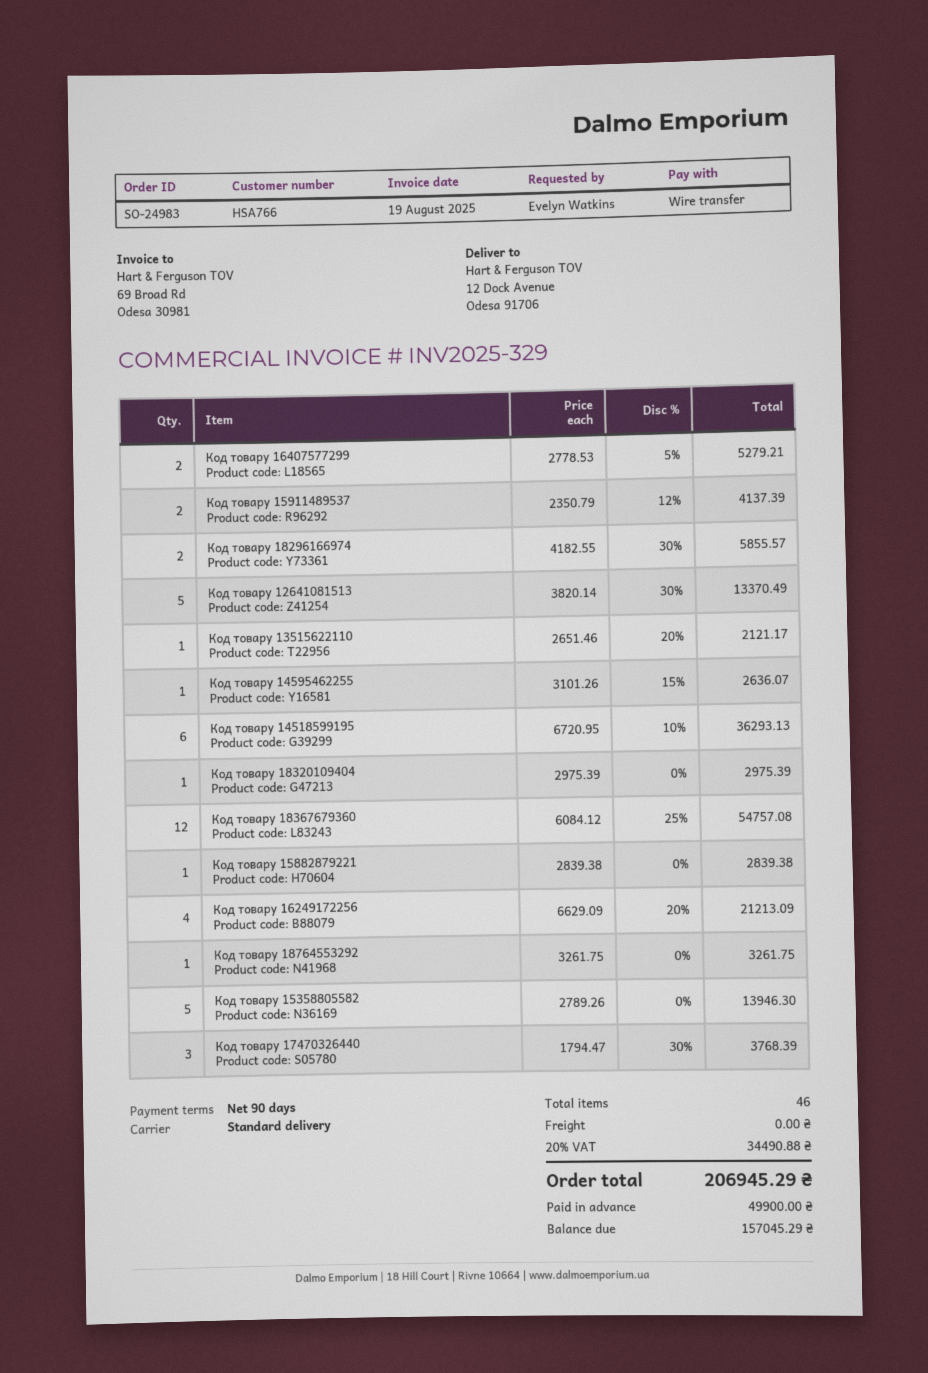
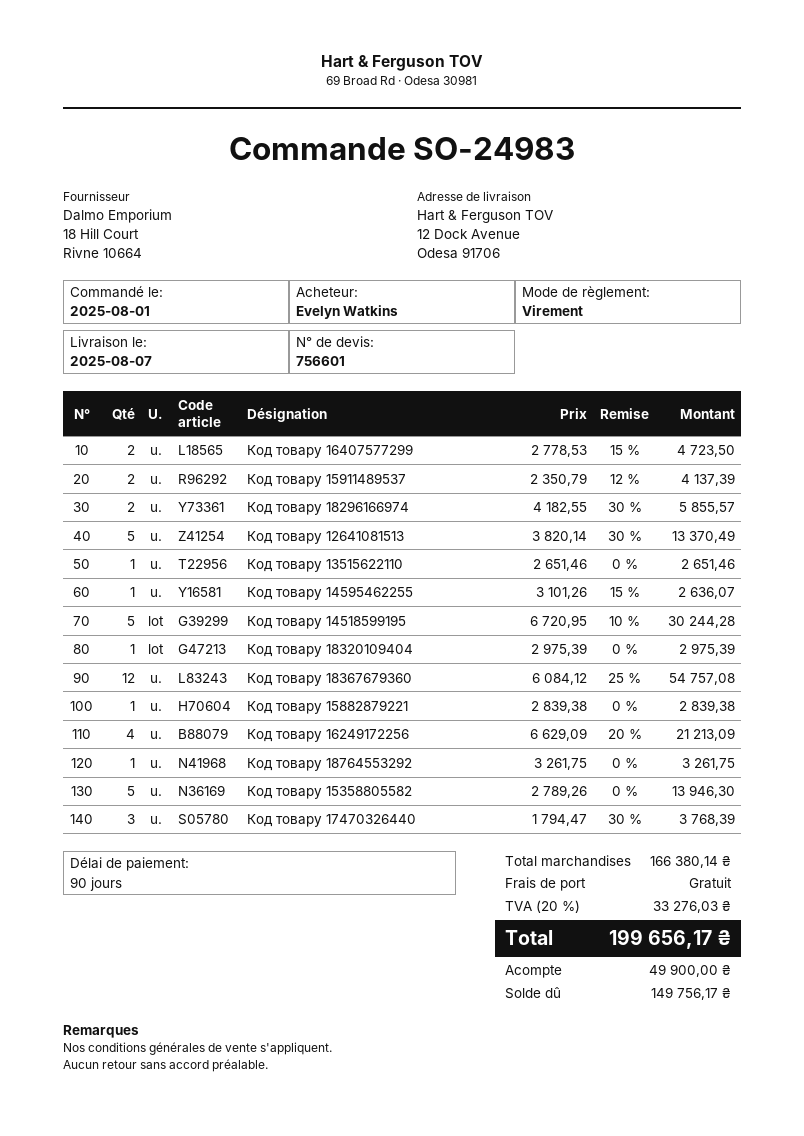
Код товару 16407577299: 2 x 2778.53 - 5% = 5279.21 -> 2 x 2778.53 - 15% = 4723.50
Код товару 13515622110: 1 x 2651.46 - 20% = 2121.17 -> 1 x 2651.46 = 2651.46
Код товару 14518599195: 6 x 6720.95 - 10% = 36293.13 -> 5 x 6720.95 - 10% = 30244.28
tax: 20% = 34490.88 -> 20% = 33276.03
total: 206945.29 -> 199656.17
balance: 157045.29 -> 149756.17

